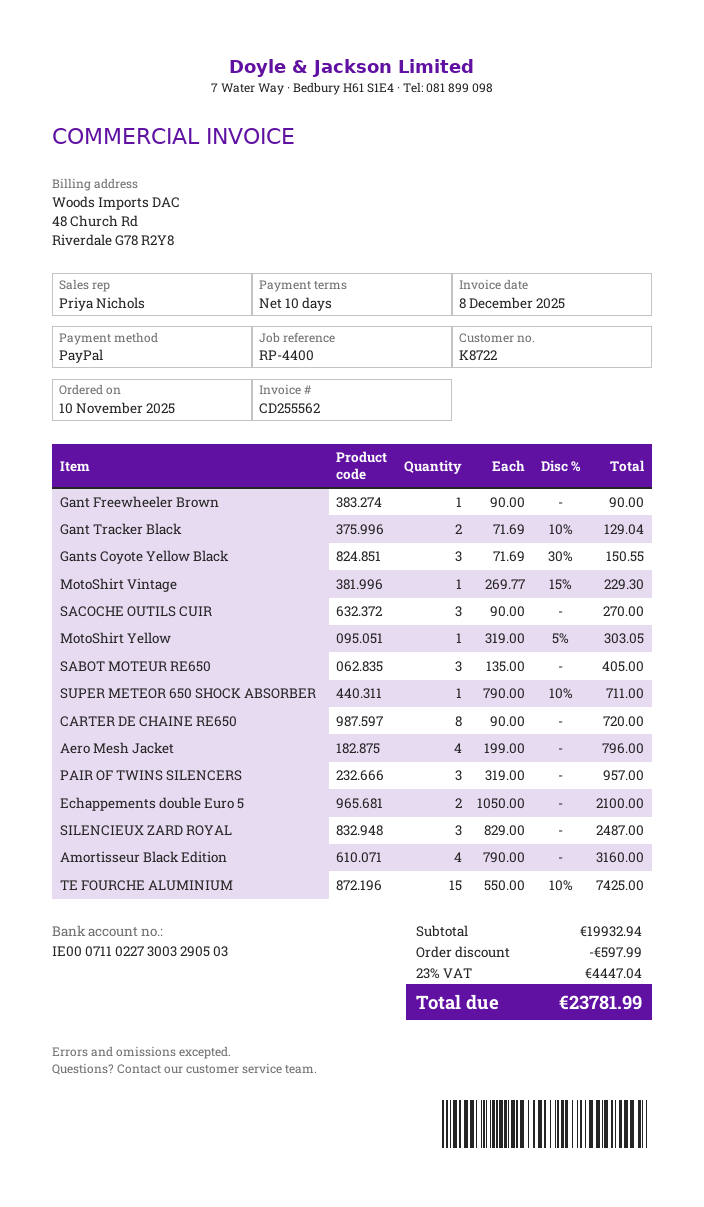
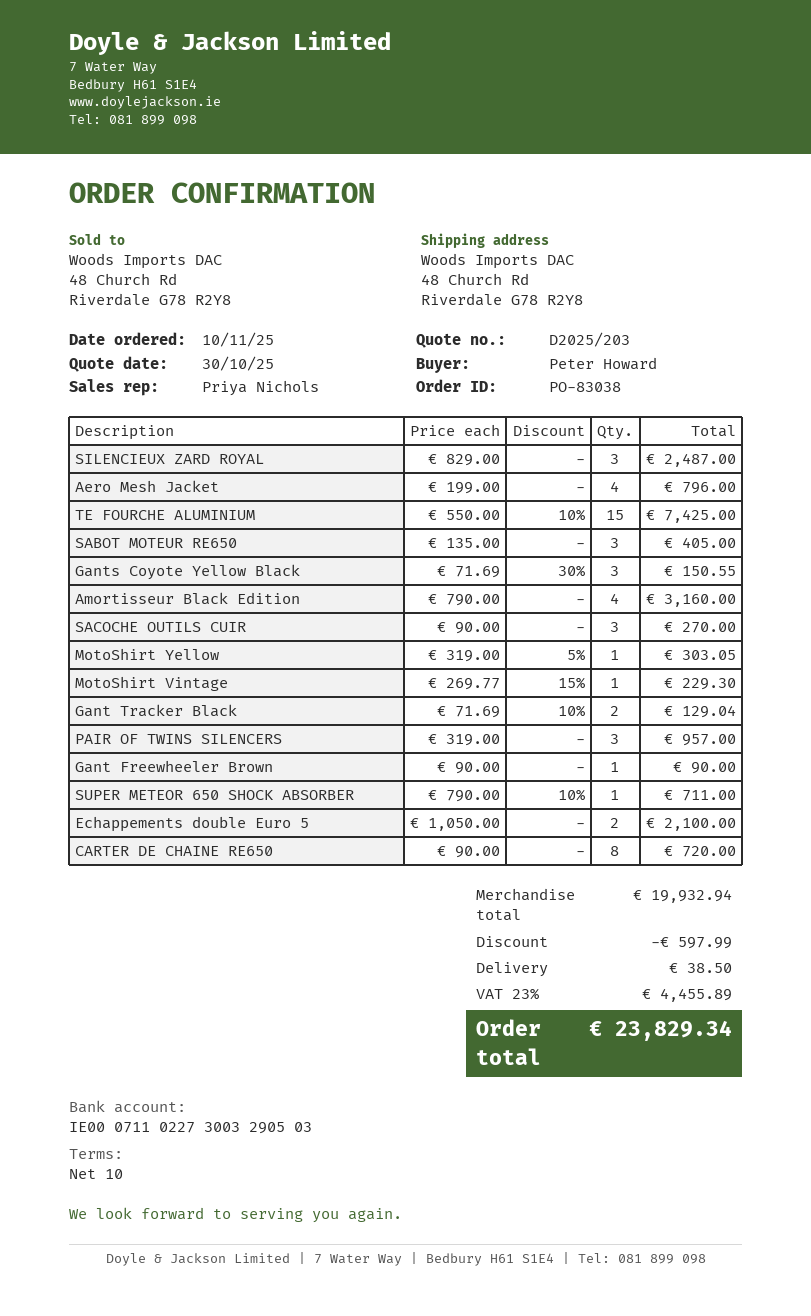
shipping: none -> 38.50
tax: 23% = 4447.04 -> 23% = 4455.89
total: 23781.99 -> 23829.34

